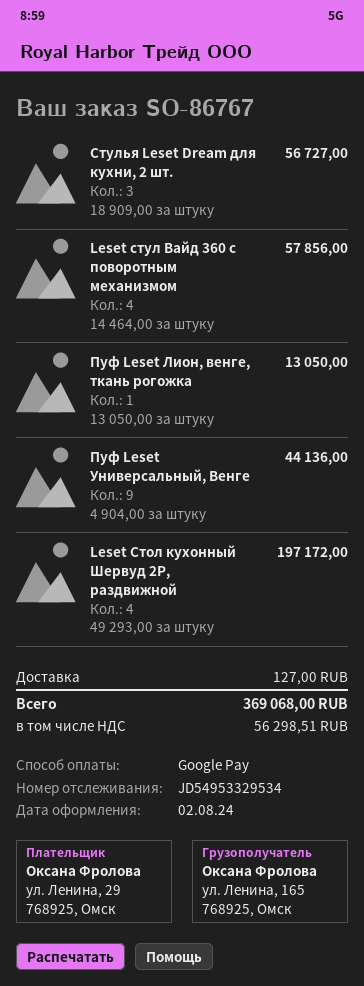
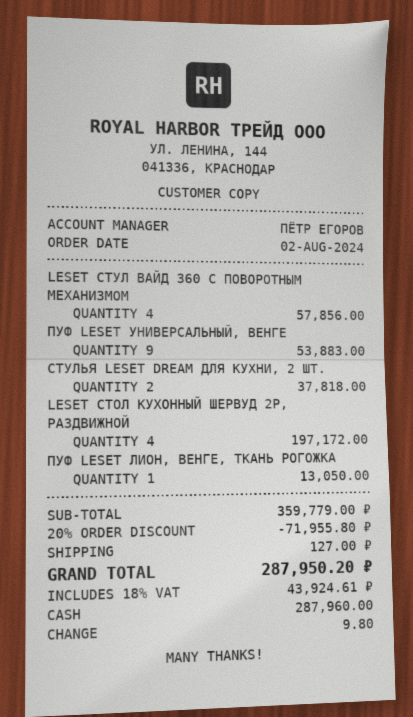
payment method: Google Pay -> cash
Стулья Leset Dream для кухни, 2 шт.: 3 for 56727.00 -> 2 for 37818.00
Пуф Leset Универсальный, Венге: 9 for 44136.00 -> 9 for 53883.00
discount: none -> 20% = 71955.80
tax: 56298.51 -> 43924.61
total: 369068.00 -> 287950.20

